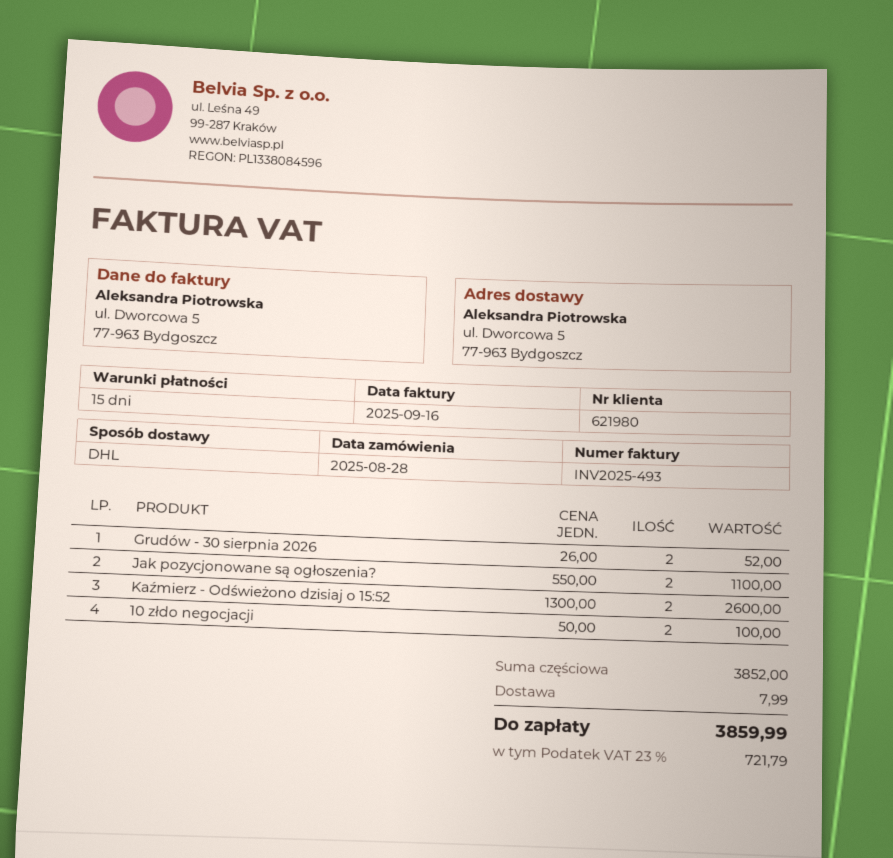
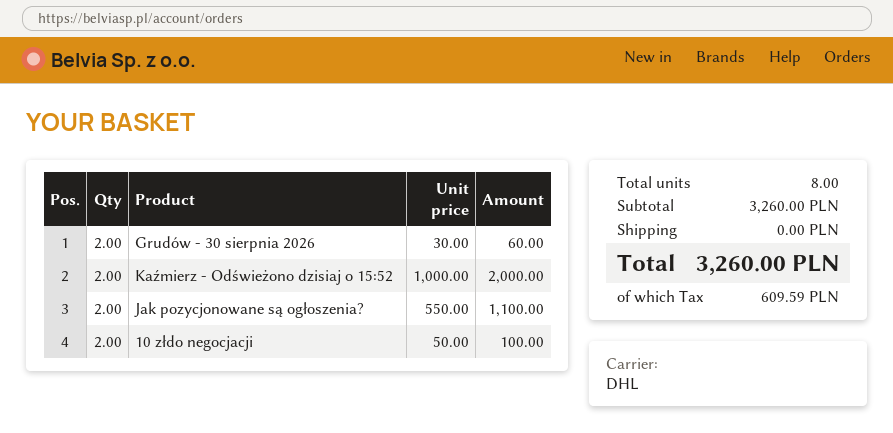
Grudów - 30 sierpnia 2026: 2 x 26.00 = 52.00 -> 2 x 30.00 = 60.00
Kaźmierz - Odświeżono dzisiaj o 15:52: 2 x 1300.00 = 2600.00 -> 2 x 1000.00 = 2000.00
subtotal: 3852.00 -> 3260.00
shipping: 7.99 -> 0.00
tax: 721.79 -> 609.59
total: 3859.99 -> 3260.00

